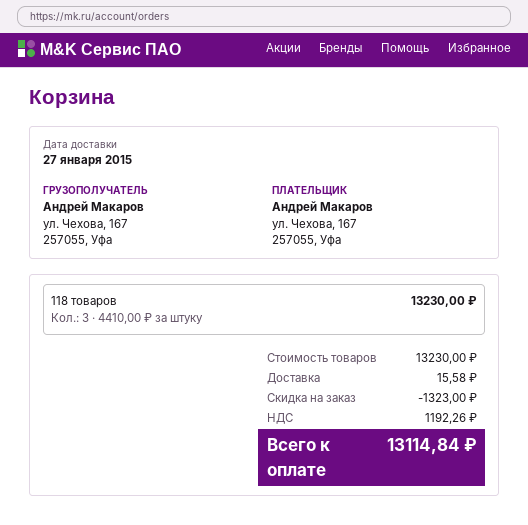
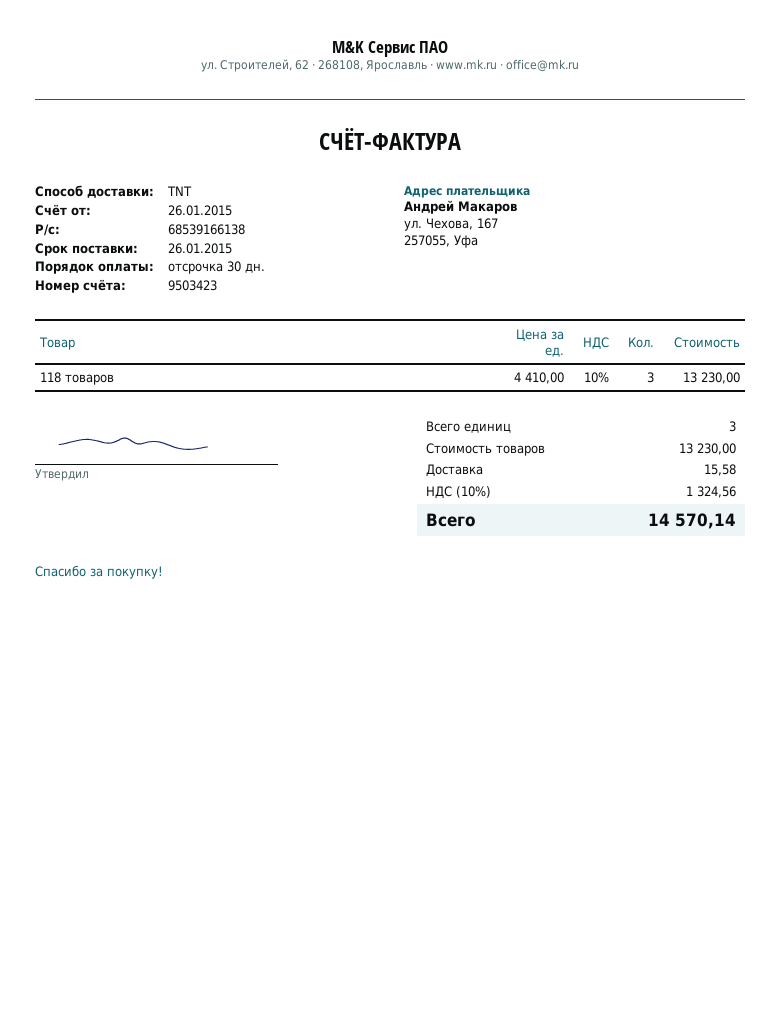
delivery date: 2015-01-27 -> 2015-01-26
discount: 1323.00 -> none
tax: 1192.26 -> 1324.56
total: 13114.84 -> 14570.14

